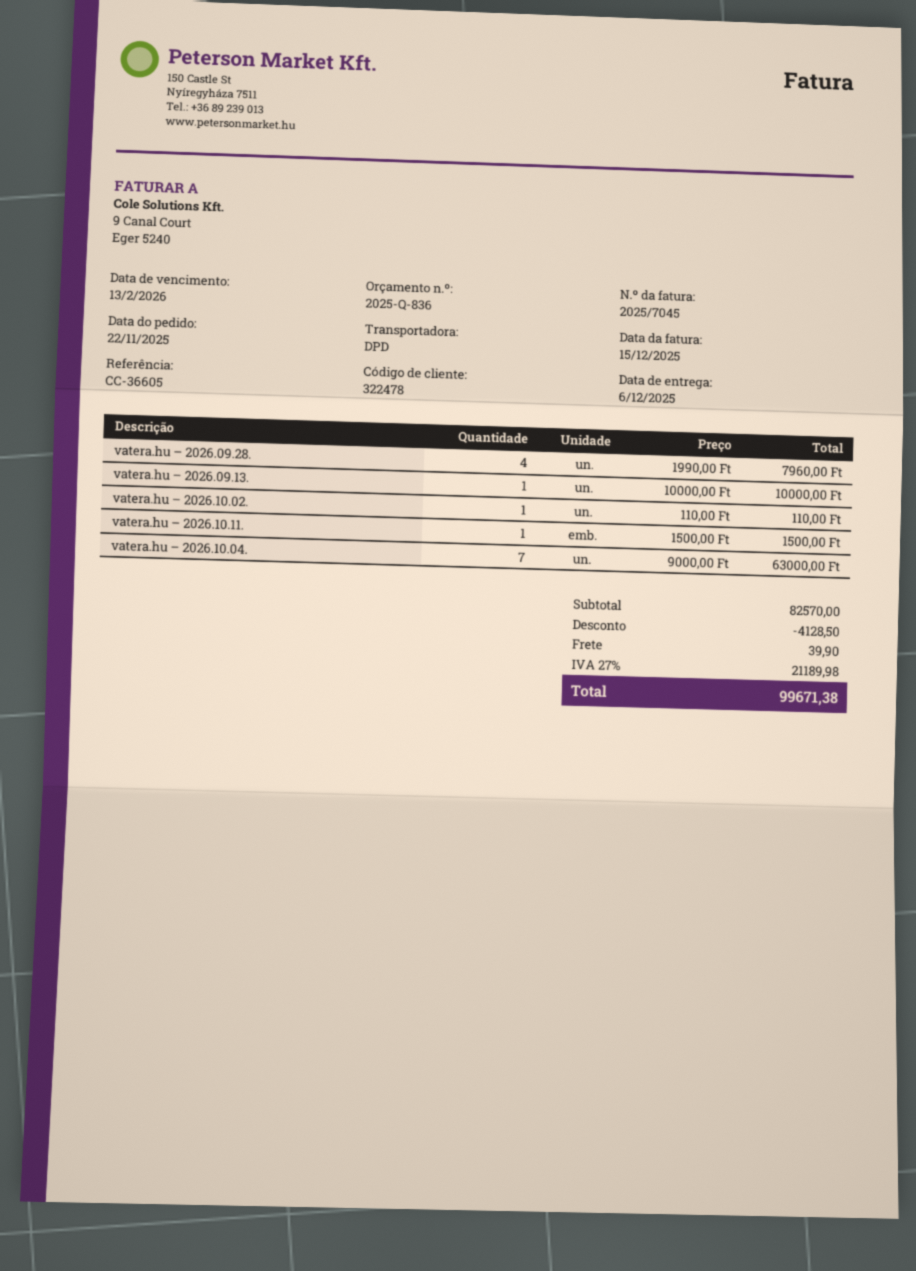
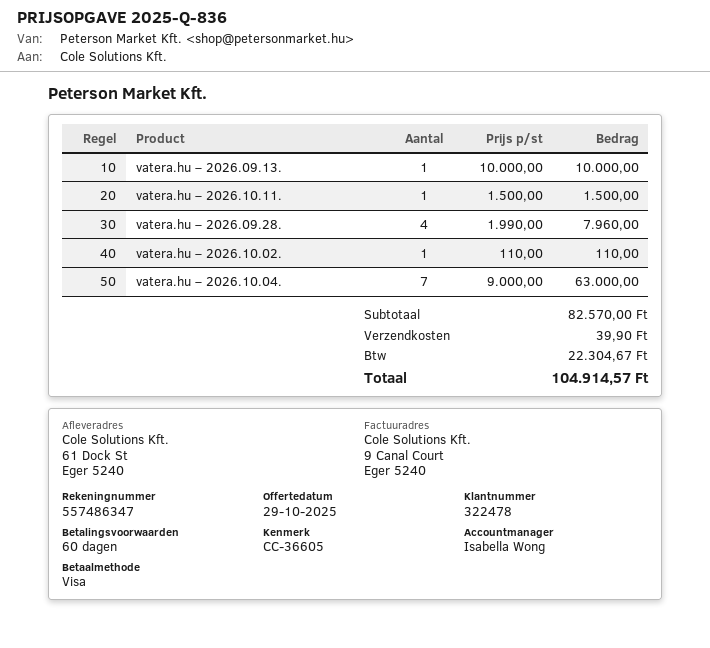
discount: 4128.50 -> none
tax: 21189.98 -> 22304.67
total: 99671.38 -> 104914.57

